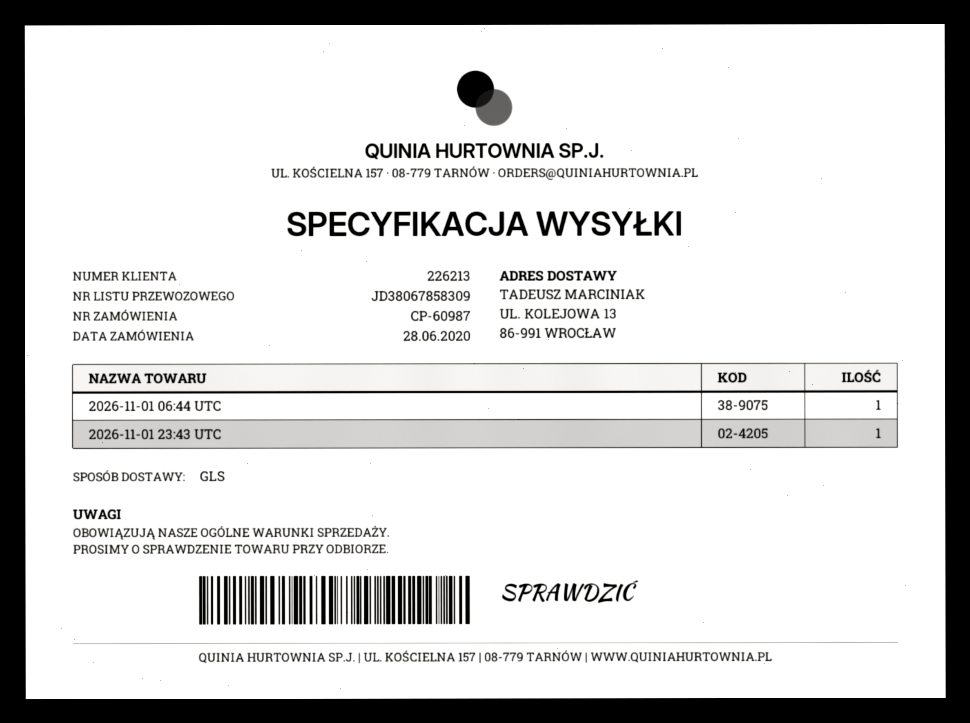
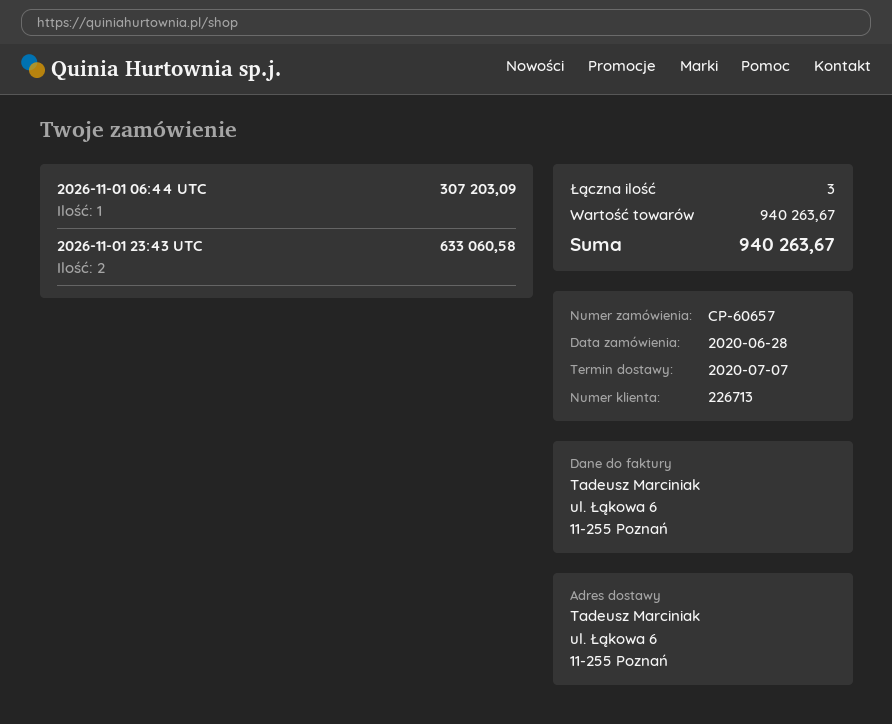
order number: CP-60987 -> CP-60657
customer number: 226213 -> 226713
ship to: UL. KOLEJOWA 13, 86-991 WROCŁAW -> ul. Łąkowa 6, 11-255 Poznań
2026-11-01 23:43 UTC: 1 -> 2

